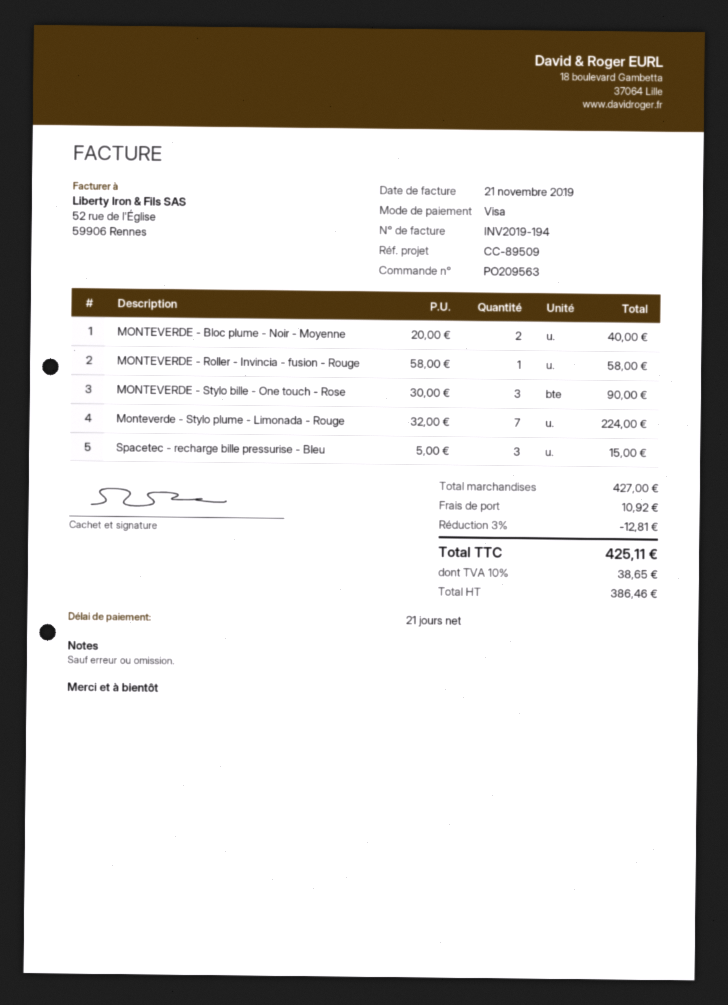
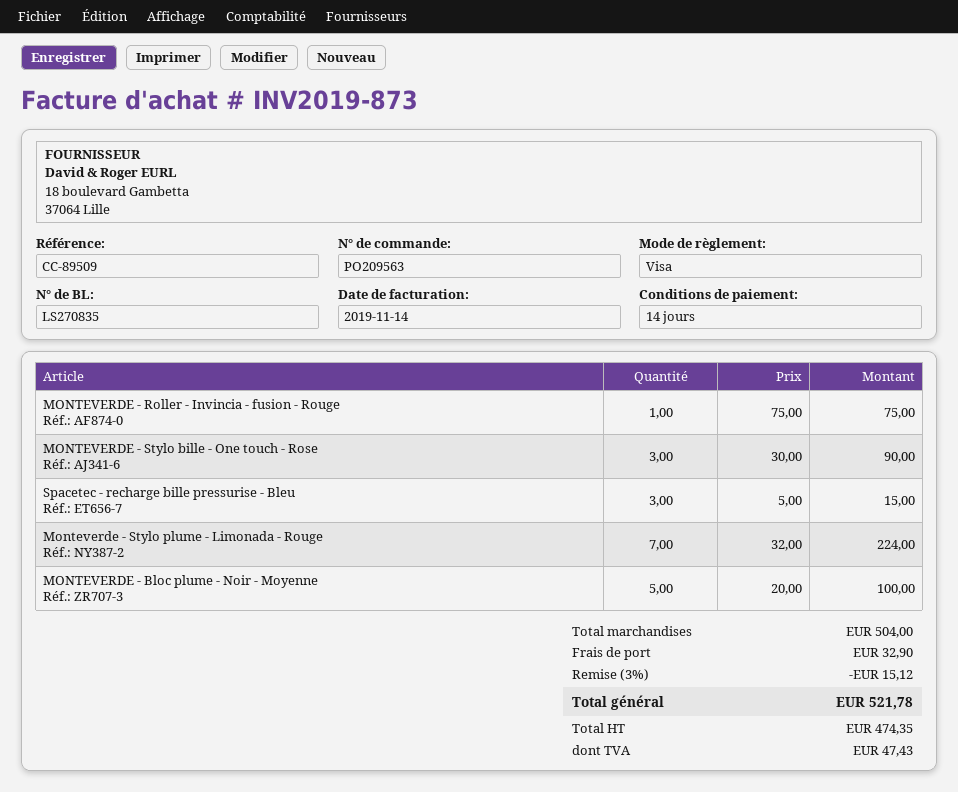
invoice number: INV2019-194 -> INV2019-873
invoice date: 2019-11-21 -> 2019-11-14
payment terms: 21 days -> 14 days
MONTEVERDE - Bloc plume - Noir - Moyenne: 2 x 20.00 = 40.00 -> 5 x 20.00 = 100.00
MONTEVERDE - Roller - Invincia - fusion - Rouge: 1 x 58.00 = 58.00 -> 1 x 75.00 = 75.00
subtotal: 427.00 -> 504.00
discount: 3% = 12.81 -> 3% = 15.12
shipping: 10.92 -> 32.90
net: 386.46 -> 474.35
tax: 38.65 -> 47.43
total: 425.11 -> 521.78

